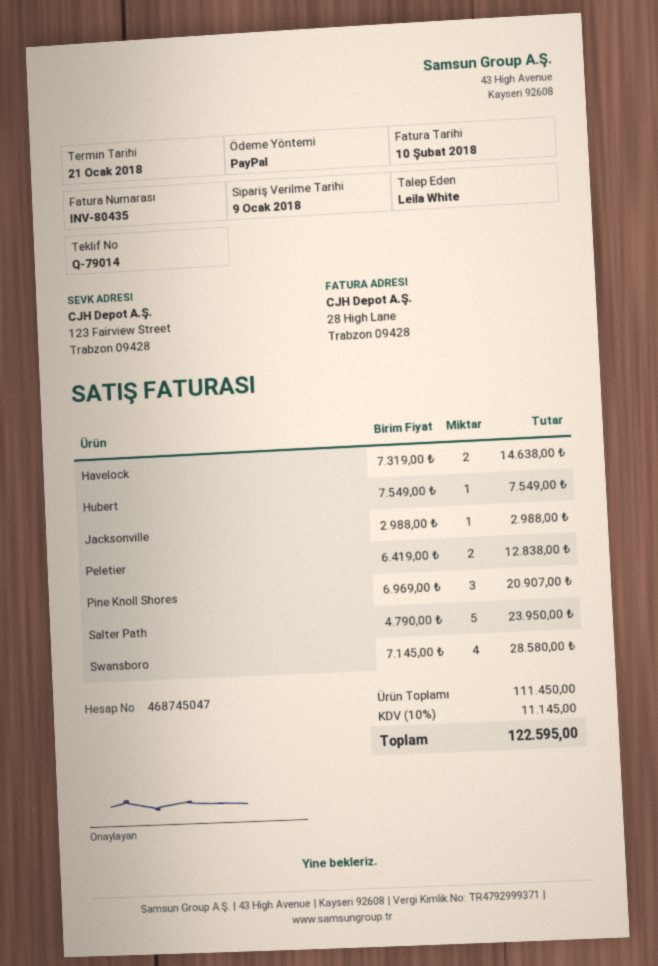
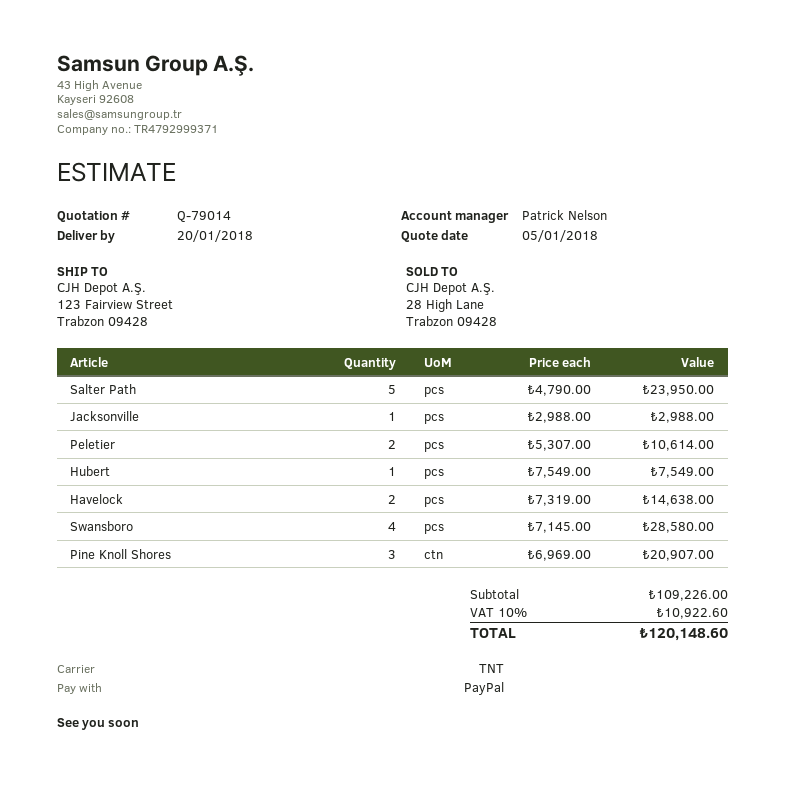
delivery date: 2018-01-21 -> 2018-01-20
Peletier: 2 x 6419.00 = 12838.00 -> 2 x 5307.00 = 10614.00
subtotal: 111450.00 -> 109226.00
tax: 10% = 11145.00 -> 10% = 10922.60
total: 122595.00 -> 120148.60

